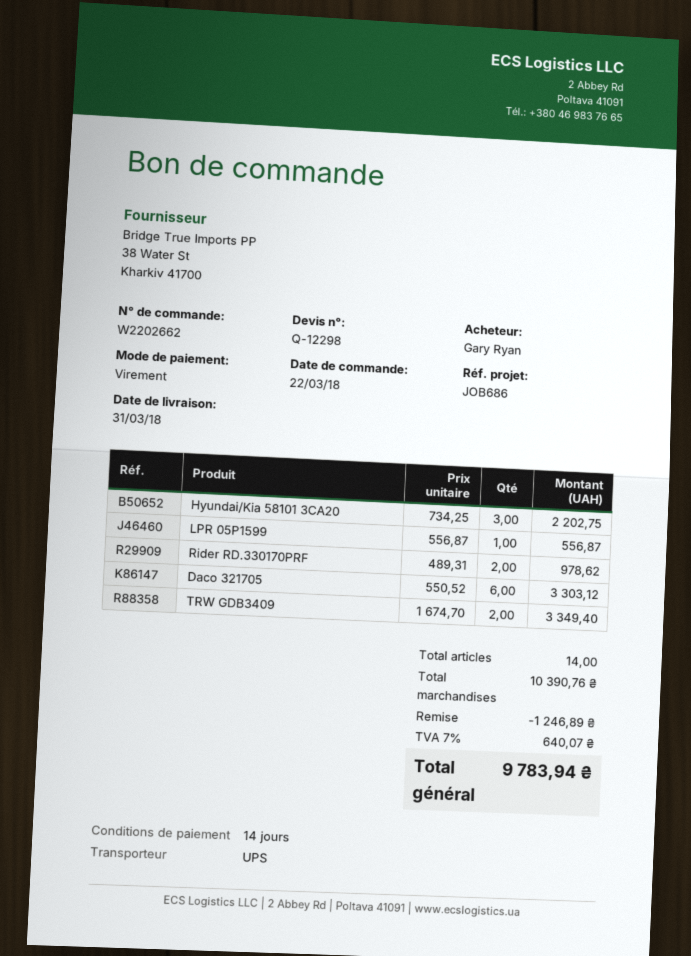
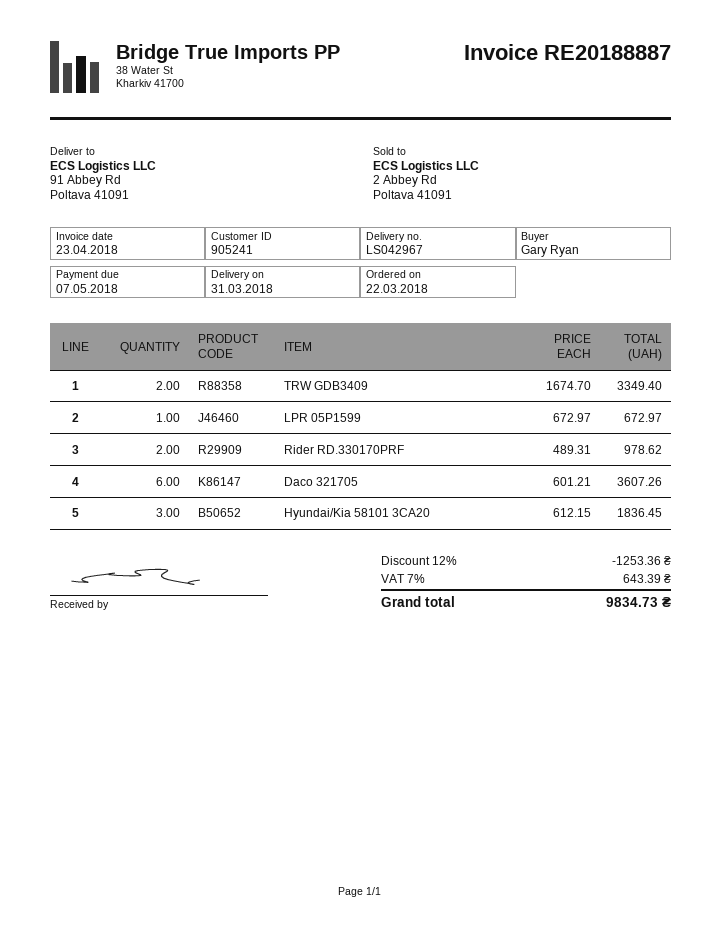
Hyundai/Kia 58101 3CA20: 3 x 734.25 = 2202.75 -> 3 x 612.15 = 1836.45
LPR 05P1599: 1 x 556.87 = 556.87 -> 1 x 672.97 = 672.97
Daco 321705: 6 x 550.52 = 3303.12 -> 6 x 601.21 = 3607.26
discount: 1246.89 -> 1253.36
tax: 7% = 640.07 -> 7% = 643.39
total: 9783.94 -> 9834.73

